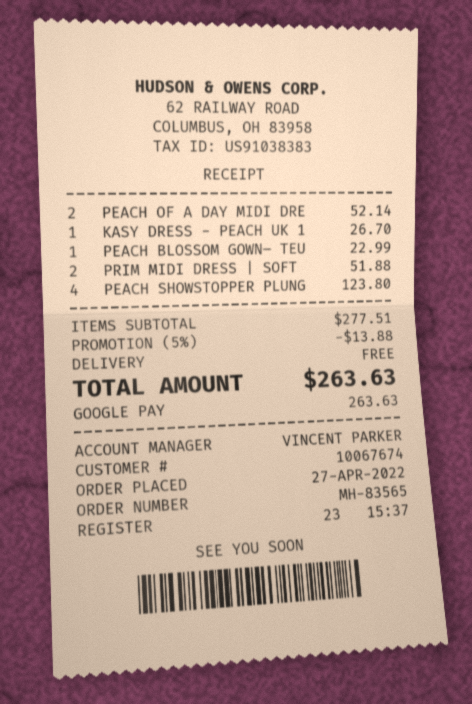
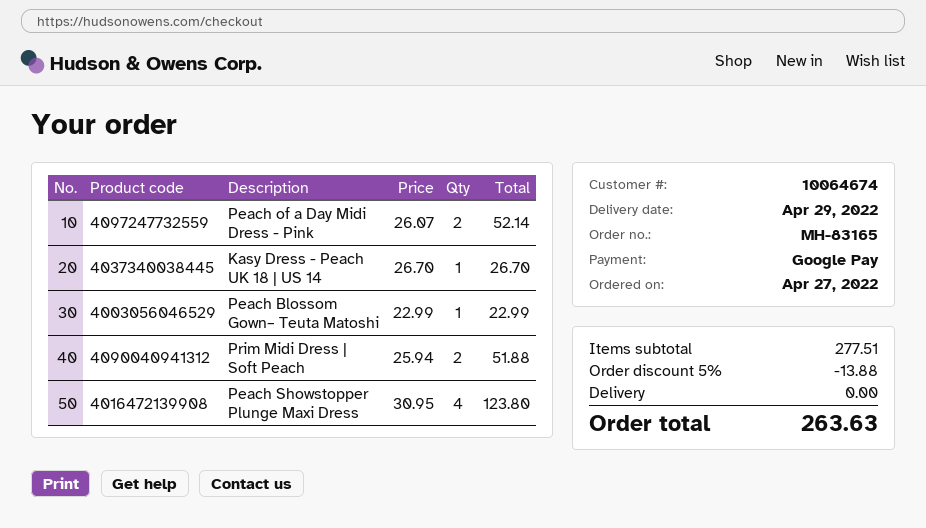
order number: MH-83565 -> MH-83165
customer number: 10067674 -> 10064674

